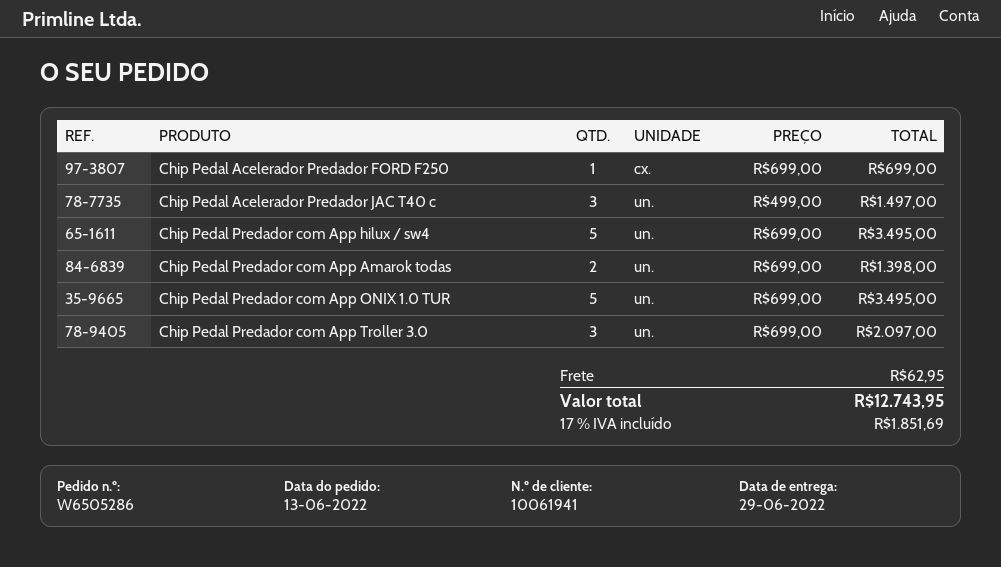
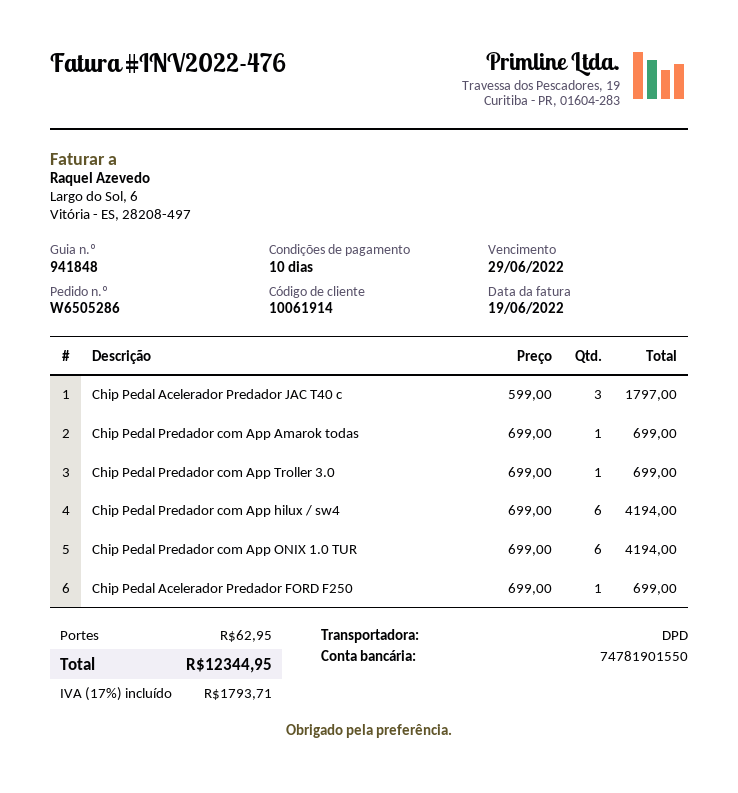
customer number: 10061941 -> 10061914
Chip Pedal Acelerador Predador JAC T40 c: 3 x 499.00 = 1497.00 -> 3 x 599.00 = 1797.00
Chip Pedal Predador com App hilux / sw4: 5 x 699.00 = 3495.00 -> 6 x 699.00 = 4194.00
Chip Pedal Predador com App Amarok todas: 2 x 699.00 = 1398.00 -> 1 x 699.00 = 699.00
Chip Pedal Predador com App ONIX 1.0 TUR: 5 x 699.00 = 3495.00 -> 6 x 699.00 = 4194.00
Chip Pedal Predador com App Troller 3.0: 3 x 699.00 = 2097.00 -> 1 x 699.00 = 699.00
tax: 17% = 1851.69 -> 17% = 1793.71
total: 12743.95 -> 12344.95

